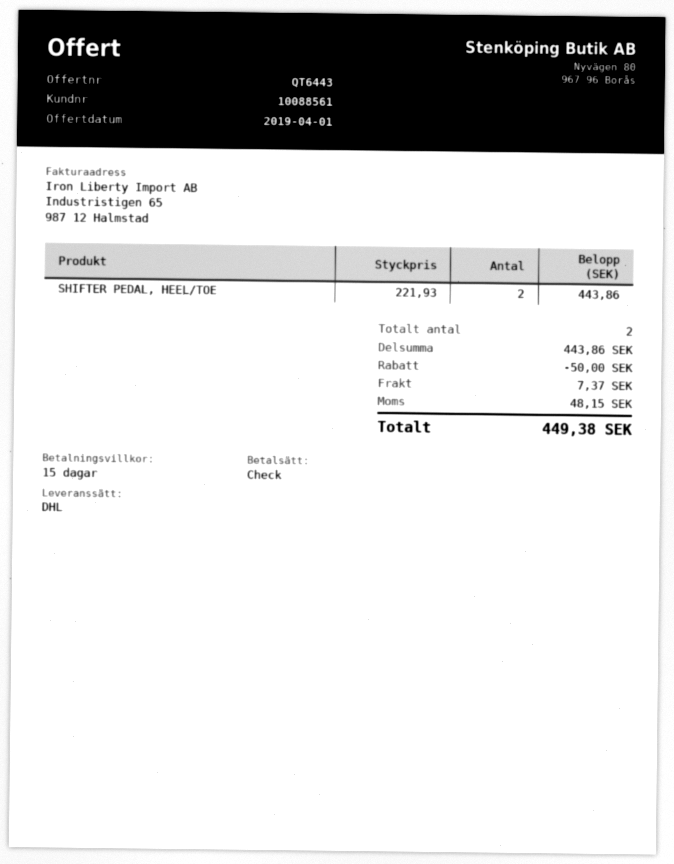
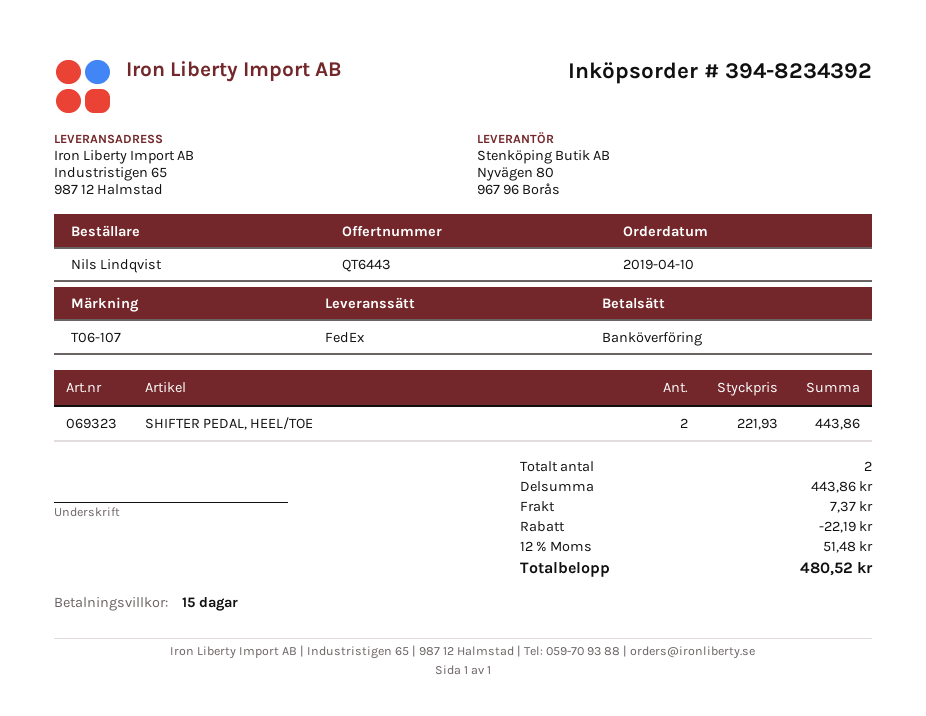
payment method: cheque -> bank transfer
shipping method: DHL -> FedEx
discount: 50.00 -> 22.19
tax: 48.15 -> 51.48
total: 449.38 -> 480.52

